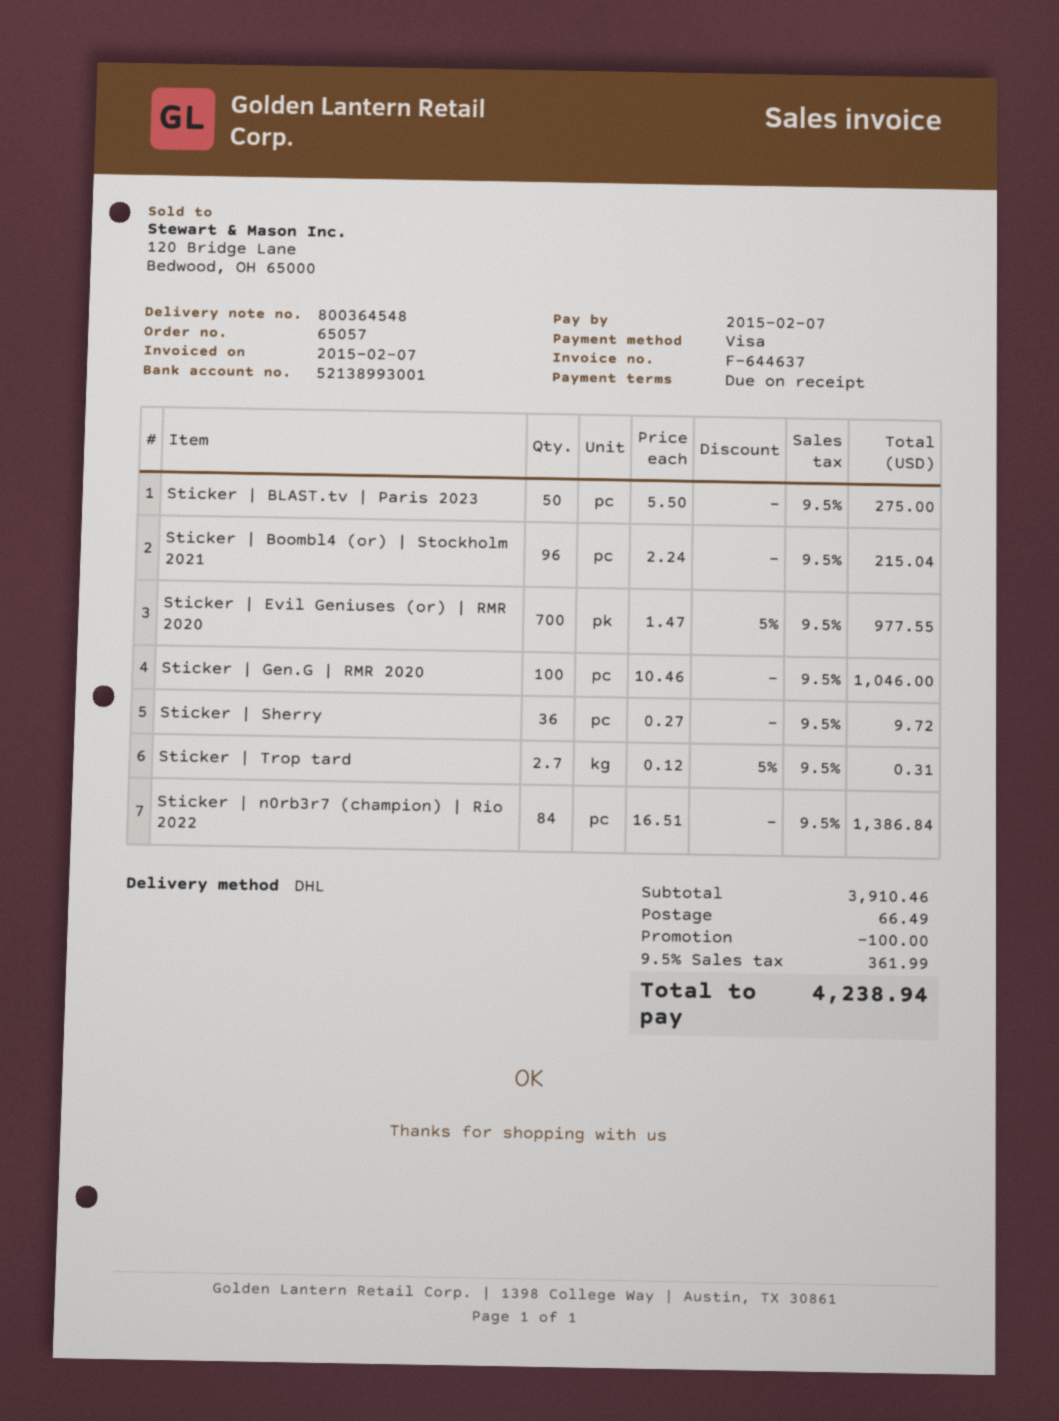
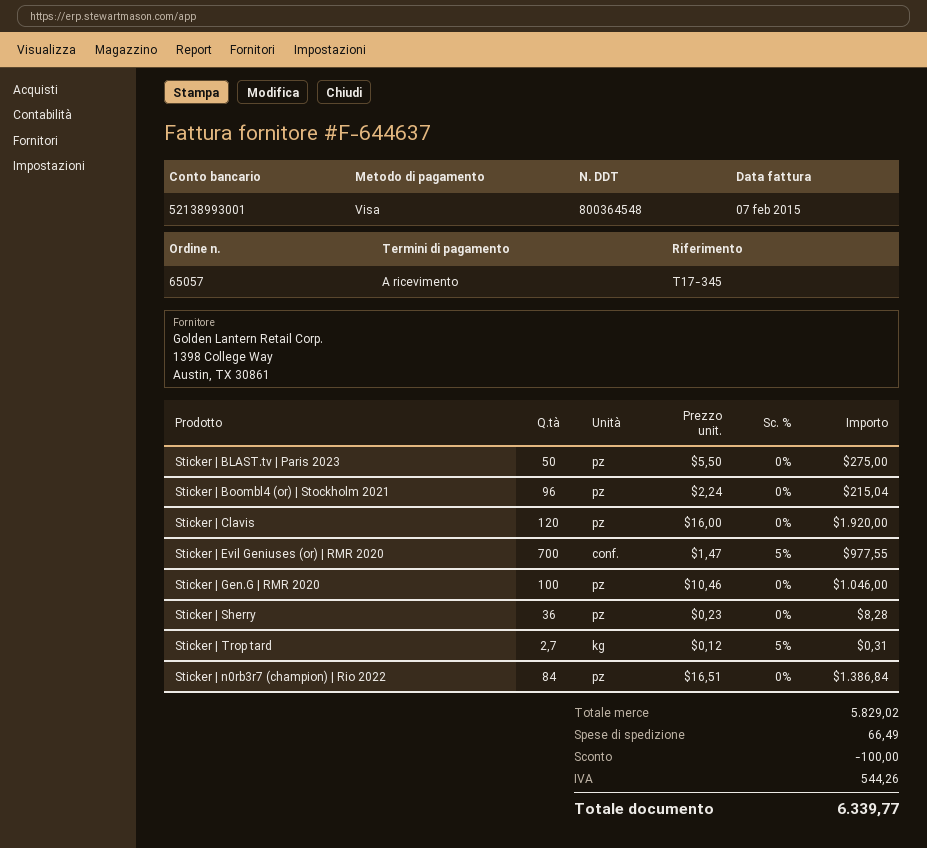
Sticker | Sherry: 36 x 0.27 = 9.72 -> 36 x 0.23 = 8.28
Sticker | Clavis: none -> 120 x 16.00 = 1920.00
subtotal: 3910.46 -> 5829.02
tax: 361.99 -> 544.26
total: 4238.94 -> 6339.77

